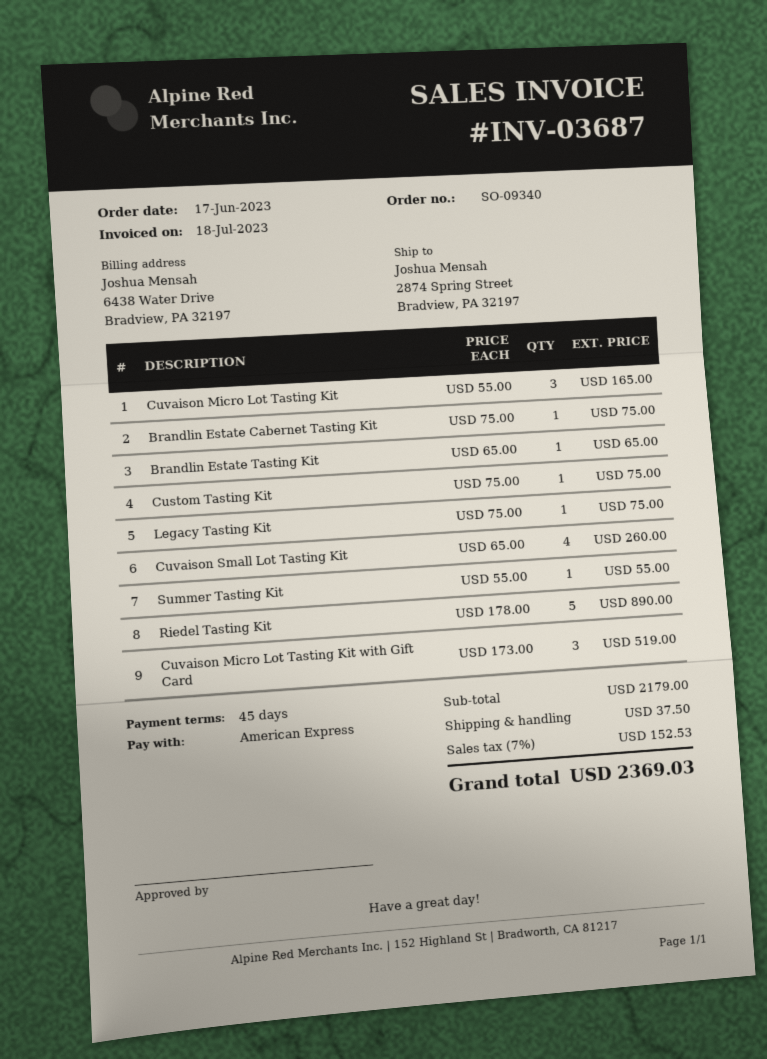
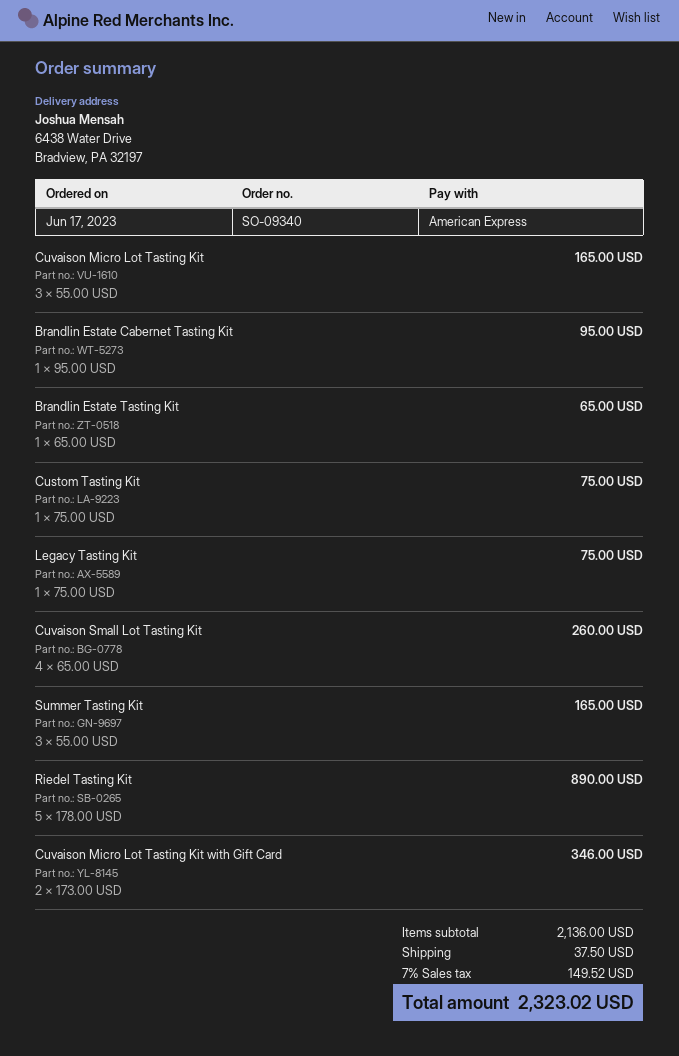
ship to: 2874 Spring Street, Bradview, PA 32197 -> 6438 Water Drive, Bradview, PA 32197
Brandlin Estate Cabernet Tasting Kit: 1 x 75.00 = 75.00 -> 1 x 95.00 = 95.00
Summer Tasting Kit: 1 x 55.00 = 55.00 -> 3 x 55.00 = 165.00
Cuvaison Micro Lot Tasting Kit with Gift Card: 3 x 173.00 = 519.00 -> 2 x 173.00 = 346.00
subtotal: 2179.00 -> 2136.00
tax: 7% = 152.53 -> 7% = 149.52
total: 2369.03 -> 2323.02

